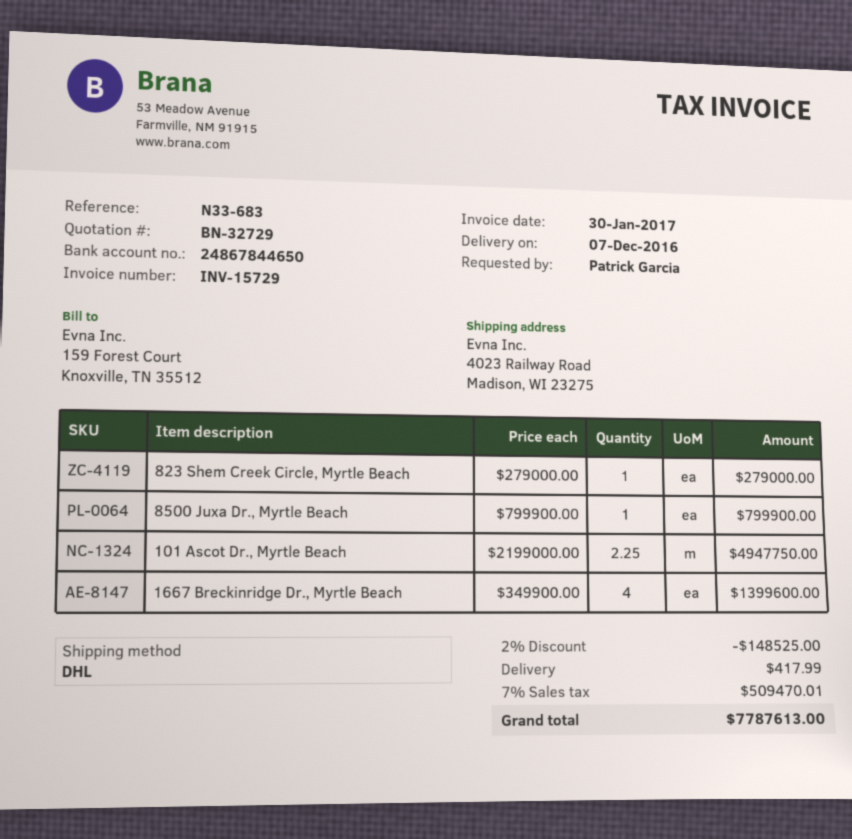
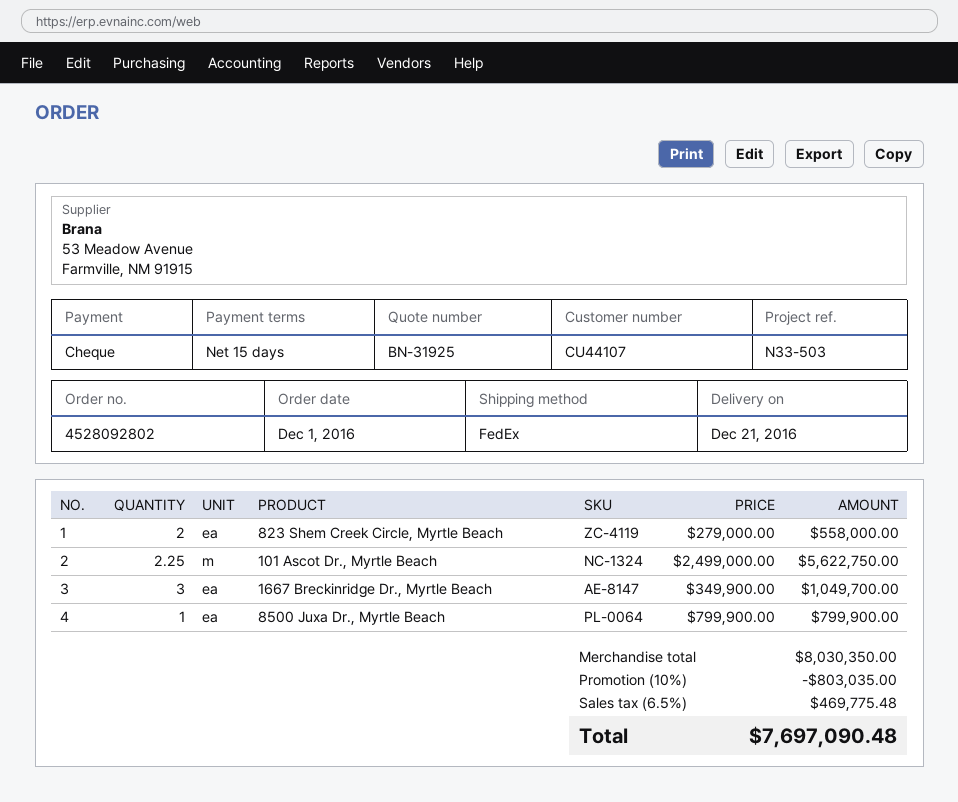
quote number: BN-32729 -> BN-31925
delivery date: 2016-12-07 -> 2016-12-21
reference: N33-683 -> N33-503
shipping method: DHL -> FedEx
823 Shem Creek Circle, Myrtle Beach: 1 x 279000.00 = 279000.00 -> 2 x 279000.00 = 558000.00
101 Ascot Dr., Myrtle Beach: 2.25 x 2199000.00 = 4947750.00 -> 2.25 x 2499000.00 = 5622750.00
1667 Breckinridge Dr., Myrtle Beach: 4 x 349900.00 = 1399600.00 -> 3 x 349900.00 = 1049700.00
discount: 2% = 148525.00 -> 10% = 803035.00
shipping: 417.99 -> none
tax: 7% = 509470.01 -> 6.5% = 469775.48
total: 7787613.00 -> 7697090.48

